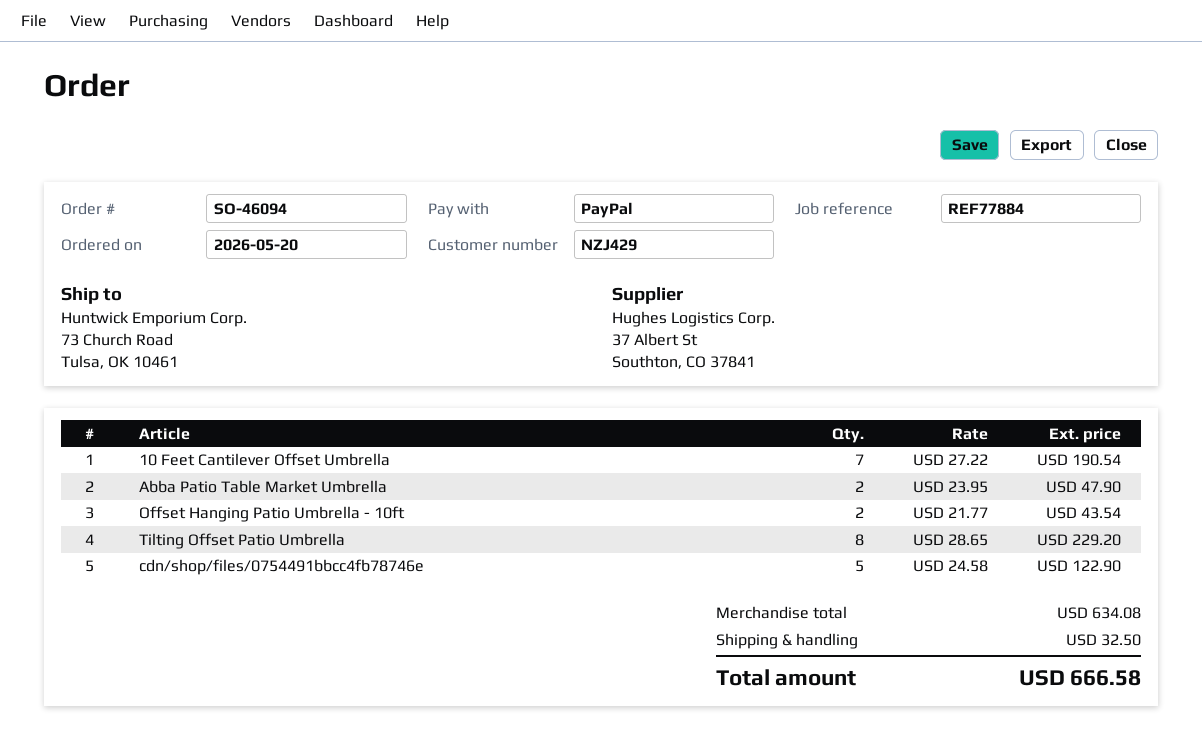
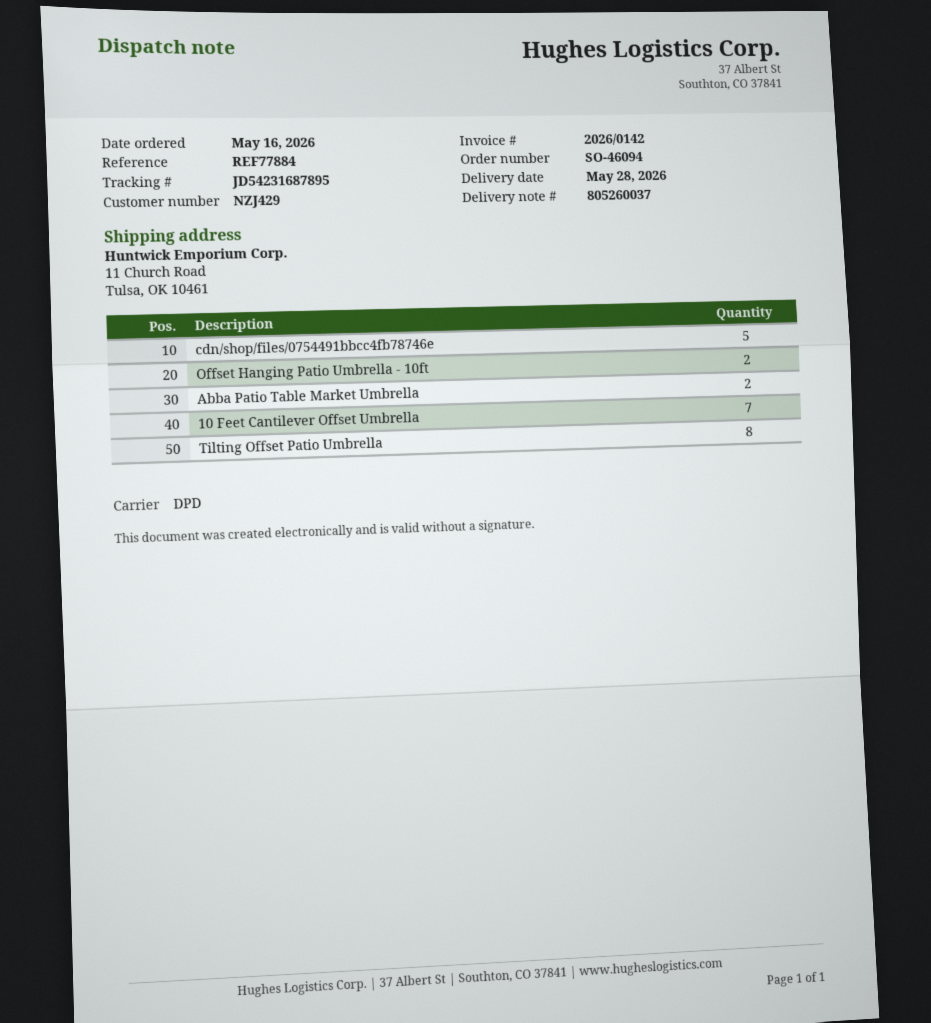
order date: 2026-05-20 -> 2026-05-16
ship to: 73 Church Road, Tulsa, OK 10461 -> 11 Church Road, Tulsa, OK 10461

